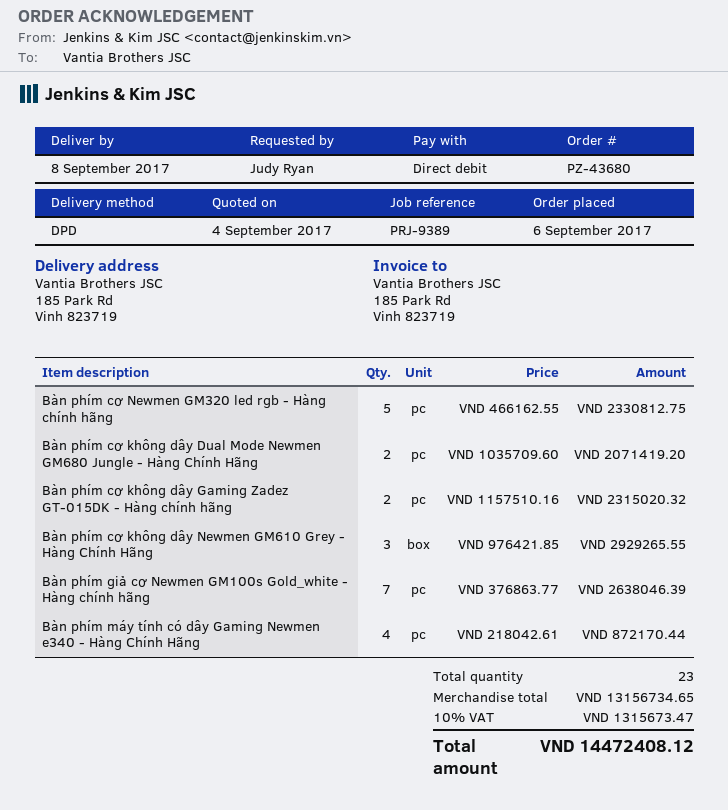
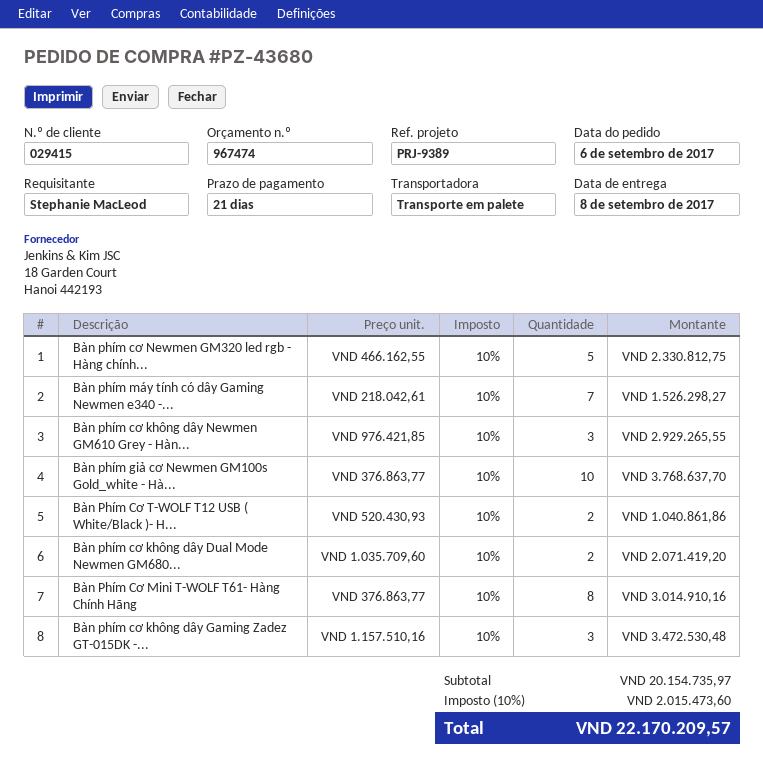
ordered by: Judy Ryan -> Stephanie MacLeod
shipping method: DPD -> pallet freight
Bàn phím cơ không dây Gaming Zadez GT-015DK - Hàng chính hãng: 2 x 1157510.16 = 2315020.32 -> 3 x 1157510.16 = 3472530.48
Bàn phím giả cơ Newmen GM100s Gold_white - Hàng chính hãng: 7 x 376863.77 = 2638046.39 -> 10 x 376863.77 = 3768637.70
Bàn phím máy tính có dây Gaming Newmen e340 - Hàng Chính Hãng: 4 x 218042.61 = 872170.44 -> 7 x 218042.61 = 1526298.27
Bàn Phím Cơ T-WOLF T12 USB ( White/Black )- H...: none -> 2 x 520430.93 = 1040861.86
Bàn Phím Cơ Mini T-WOLF T61- Hàng Chính Hãng: none -> 8 x 376863.77 = 3014910.16
subtotal: 13156734.65 -> 20154735.97
tax: 10% = 1315673.47 -> 10% = 2015473.60
total: 14472408.12 -> 22170209.57

